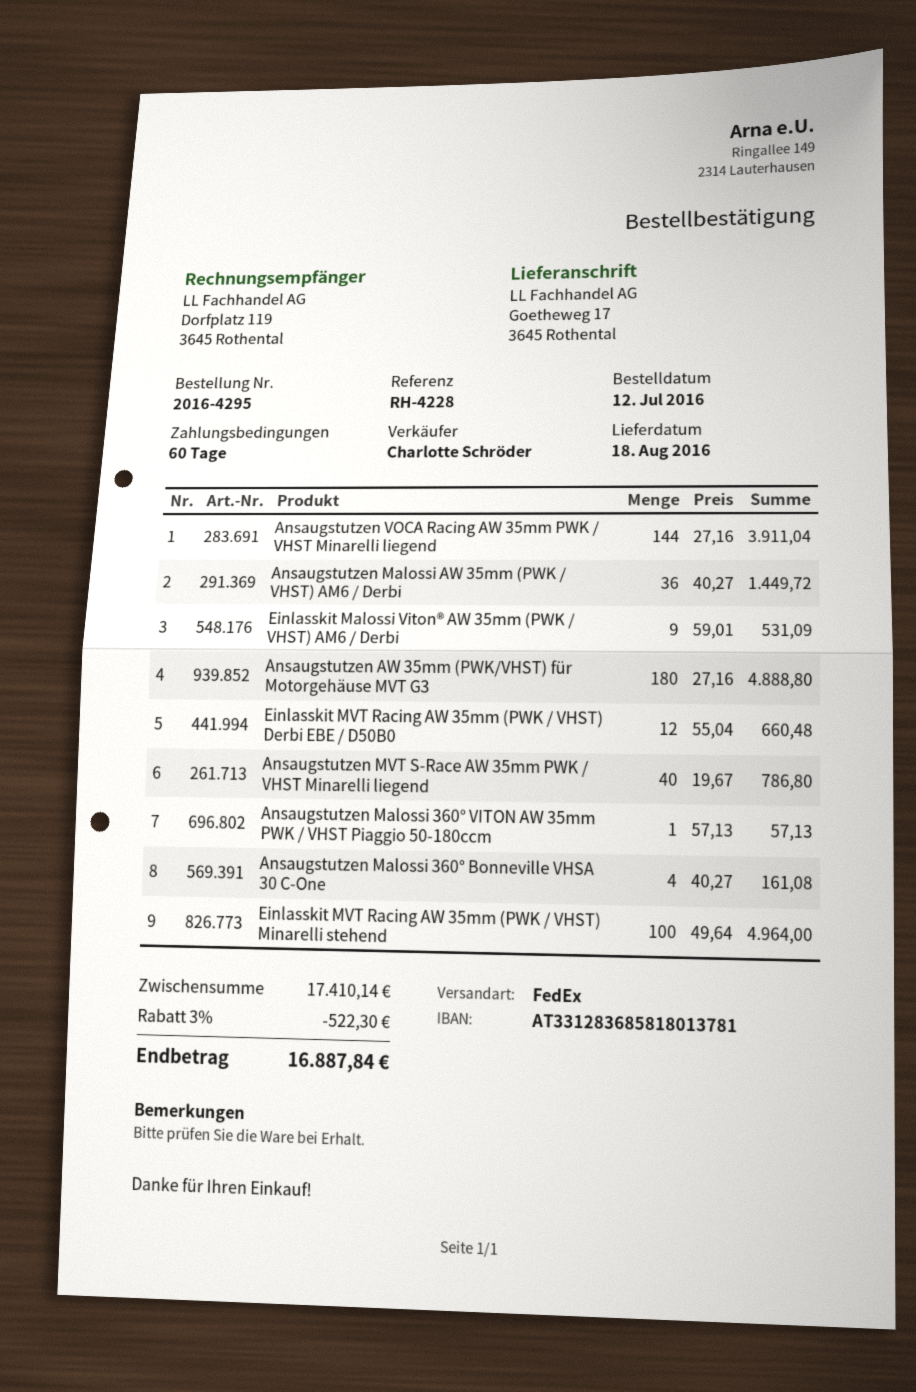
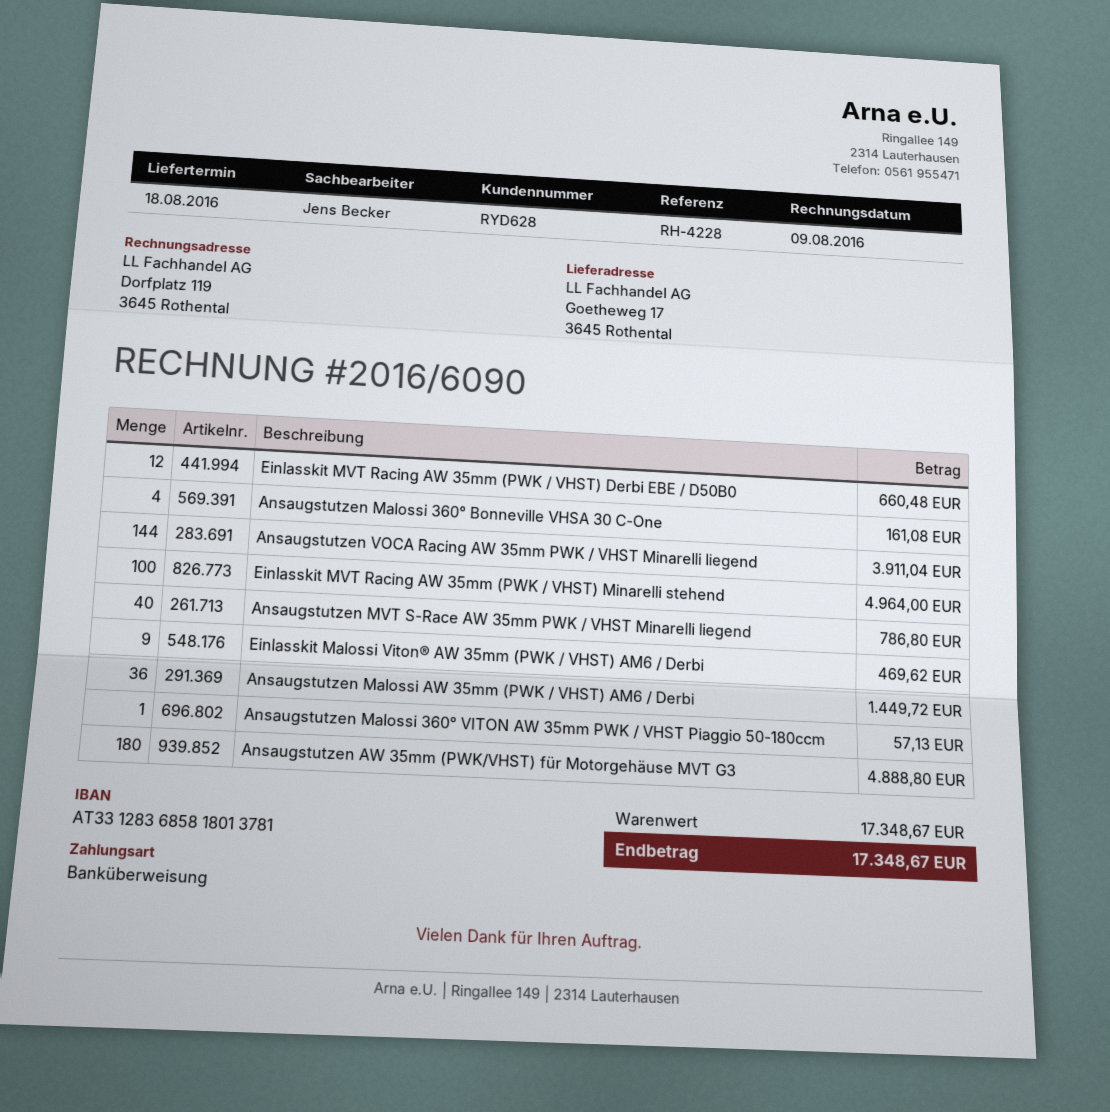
sales rep: Charlotte Schröder -> Jens Becker
Einlasskit Malossi Viton® AW 35mm (PWK / VHST) AM6 / Derbi: 9 for 531.09 -> 9 for 469.62
subtotal: 17410.14 -> 17348.67
discount: 3% = 522.30 -> none
total: 16887.84 -> 17348.67

